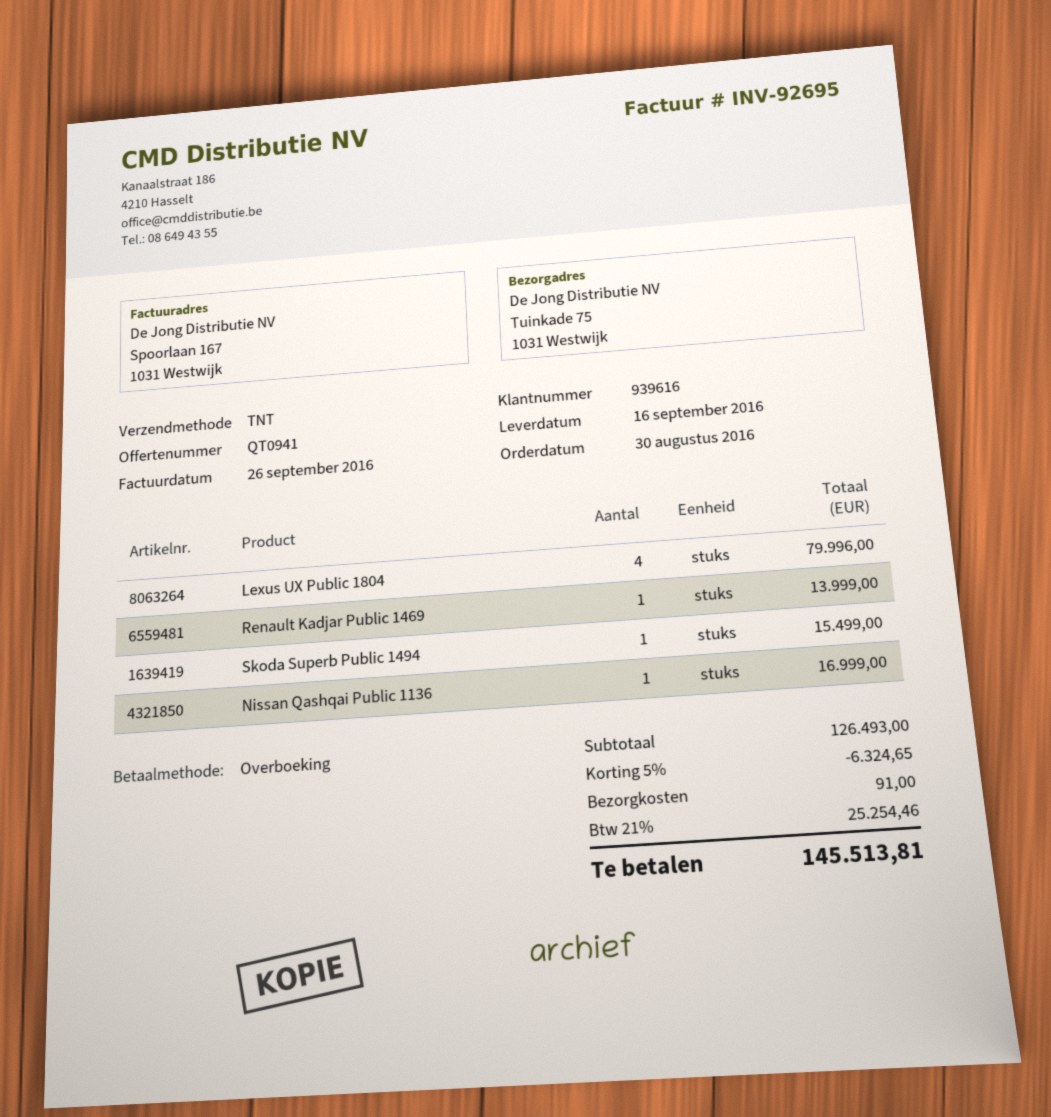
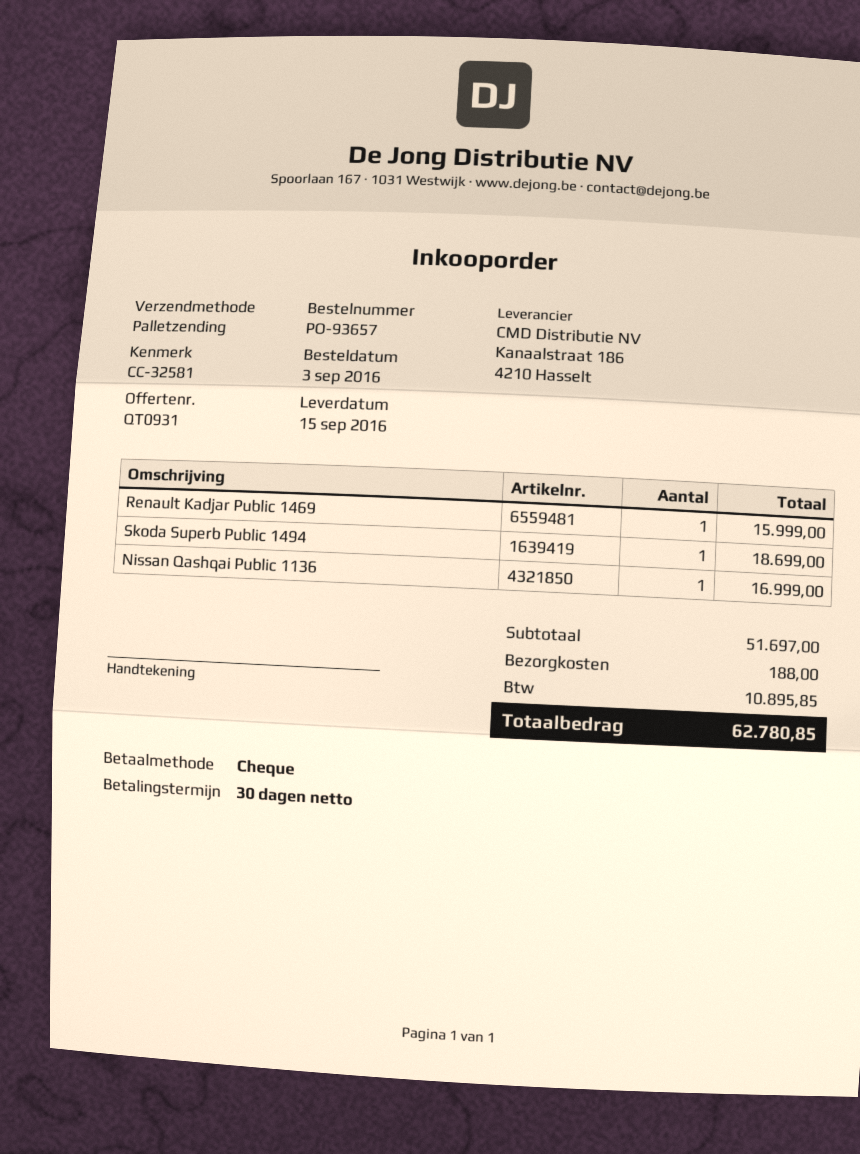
quote number: QT0941 -> QT0931
order date: 2016-08-30 -> 2016-09-03
delivery date: 2016-09-16 -> 2016-09-15
payment method: bank transfer -> cheque
shipping method: TNT -> pallet freight
Lexus UX Public 1804: 4 for 79996.00 -> none
Renault Kadjar Public 1469: 1 for 13999.00 -> 1 for 15999.00
Skoda Superb Public 1494: 1 for 15499.00 -> 1 for 18699.00
subtotal: 126493.00 -> 51697.00
discount: 5% = 6324.65 -> none
shipping: 91.00 -> 188.00
tax: 25254.46 -> 10895.85
total: 145513.81 -> 62780.85

